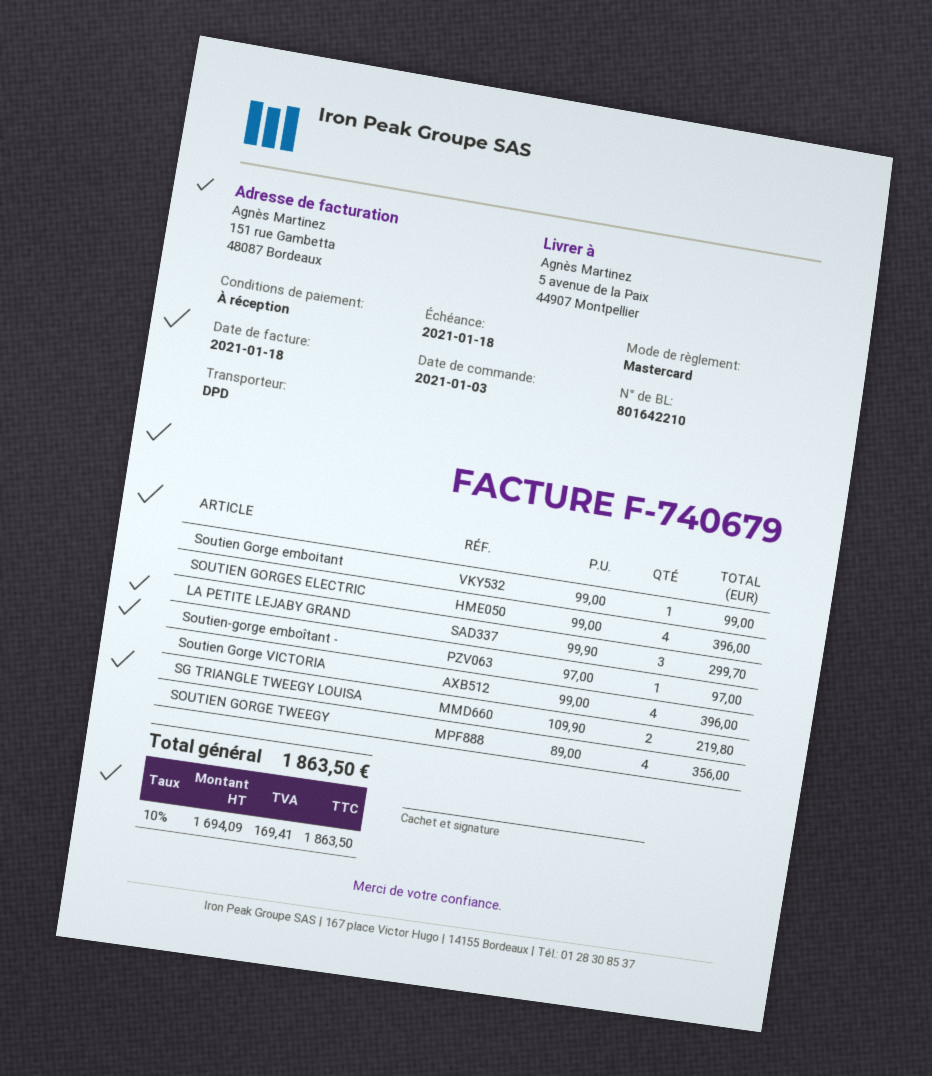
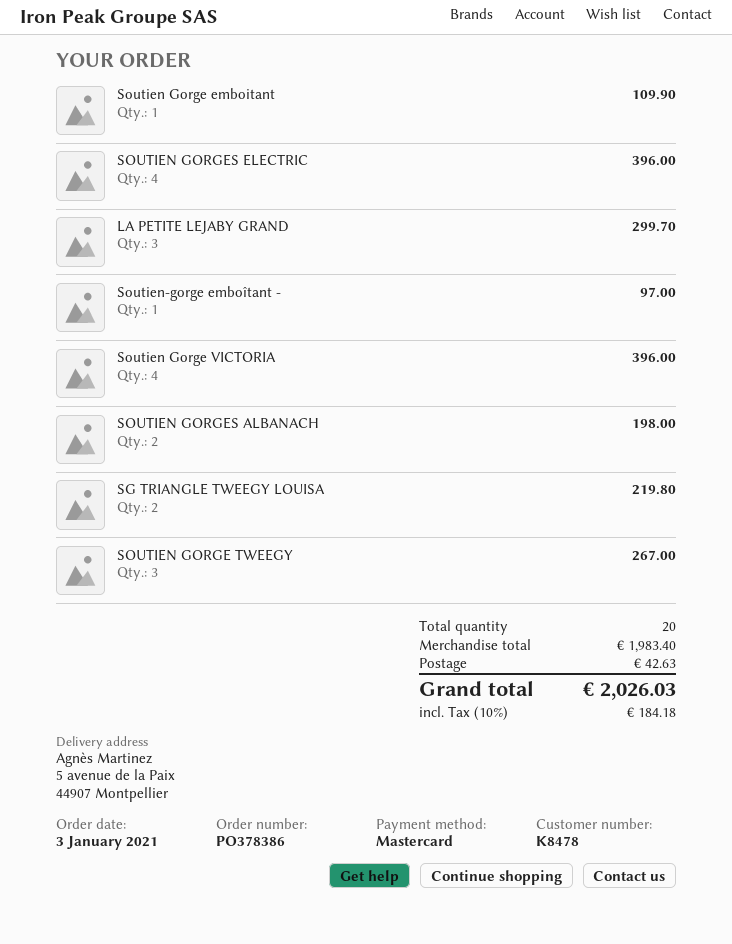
Soutien Gorge emboitant: 1 for 99.00 -> 1 for 109.90
SOUTIEN GORGE TWEEGY: 4 for 356.00 -> 3 for 267.00
SOUTIEN GORGES ALBANACH: none -> 2 for 198.00
shipping: none -> 42.63
tax: 10% = 169.41 -> 10% = 184.18
total: 1863.50 -> 2026.03

